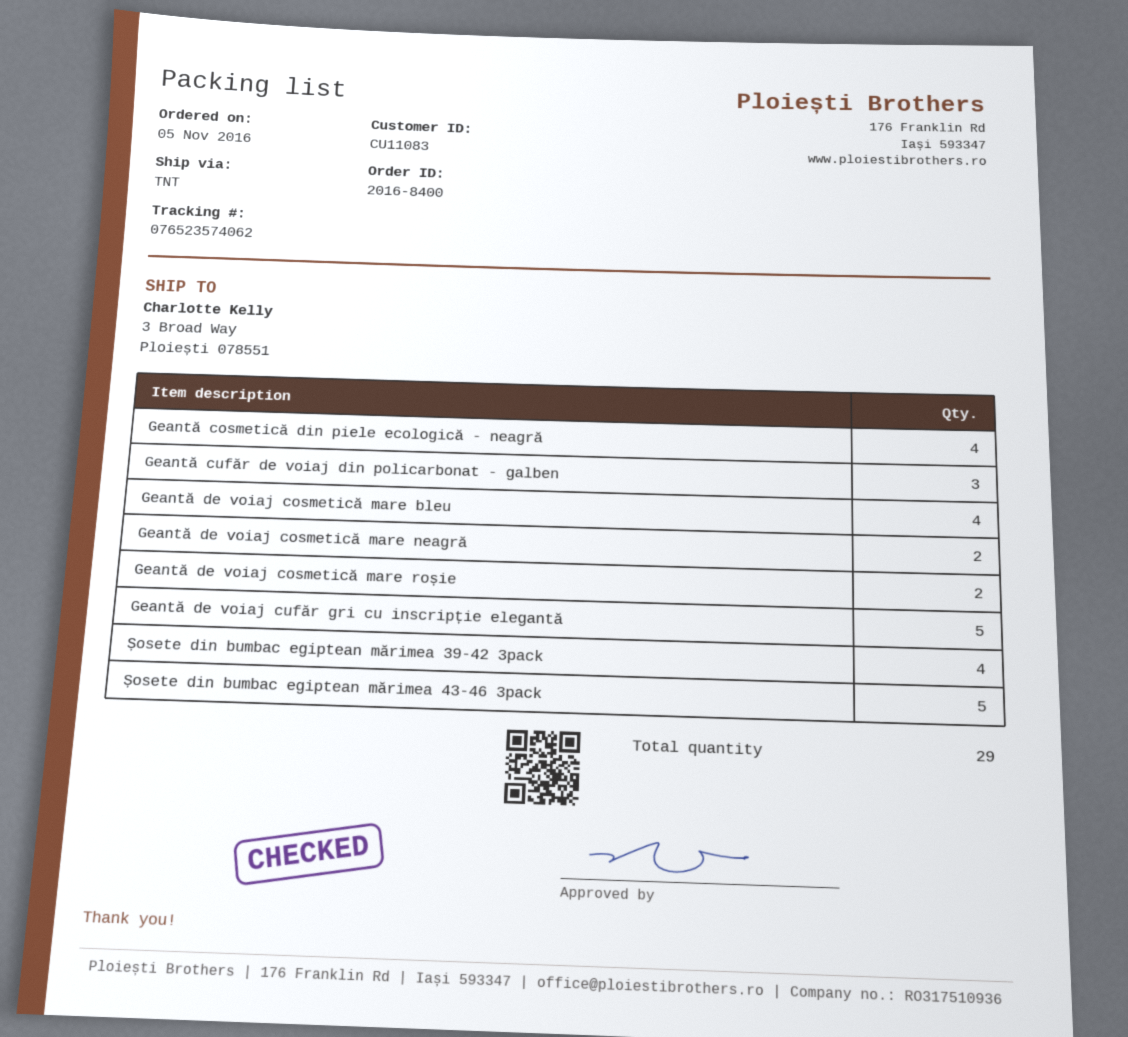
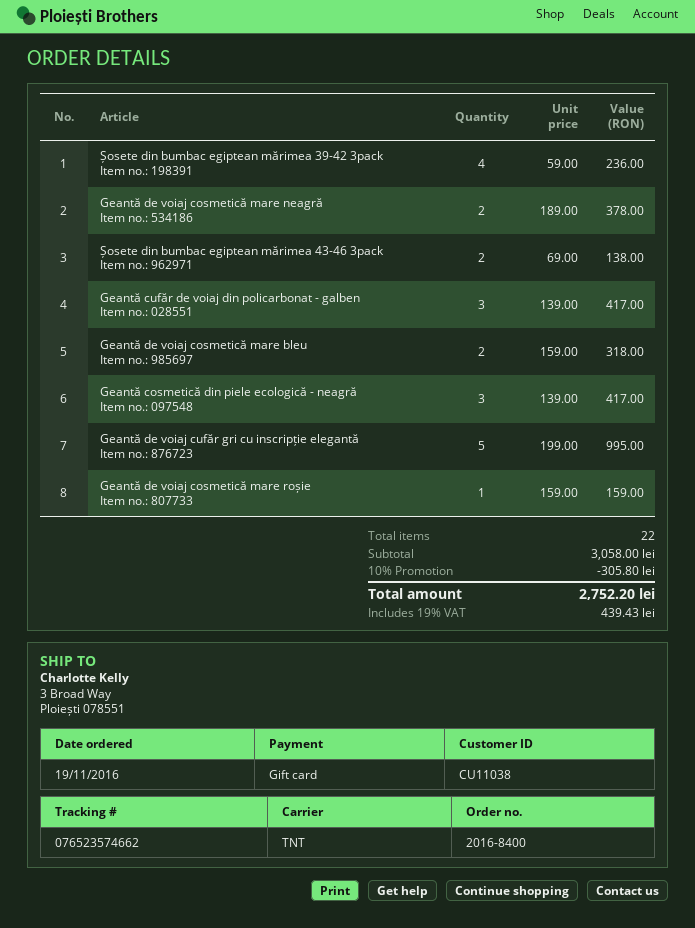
order date: 2016-11-05 -> 2016-11-19
customer number: CU11083 -> CU11038
tracking number: 076523574062 -> 076523574662
Geantă cosmetică din piele ecologică - neagră: 4 -> 3
Geantă de voiaj cosmetică mare bleu: 4 -> 2
Geantă de voiaj cosmetică mare roșie: 2 -> 1
Șosete din bumbac egiptean mărimea 43-46 3pack: 5 -> 2
total quantity: 29 -> 22

